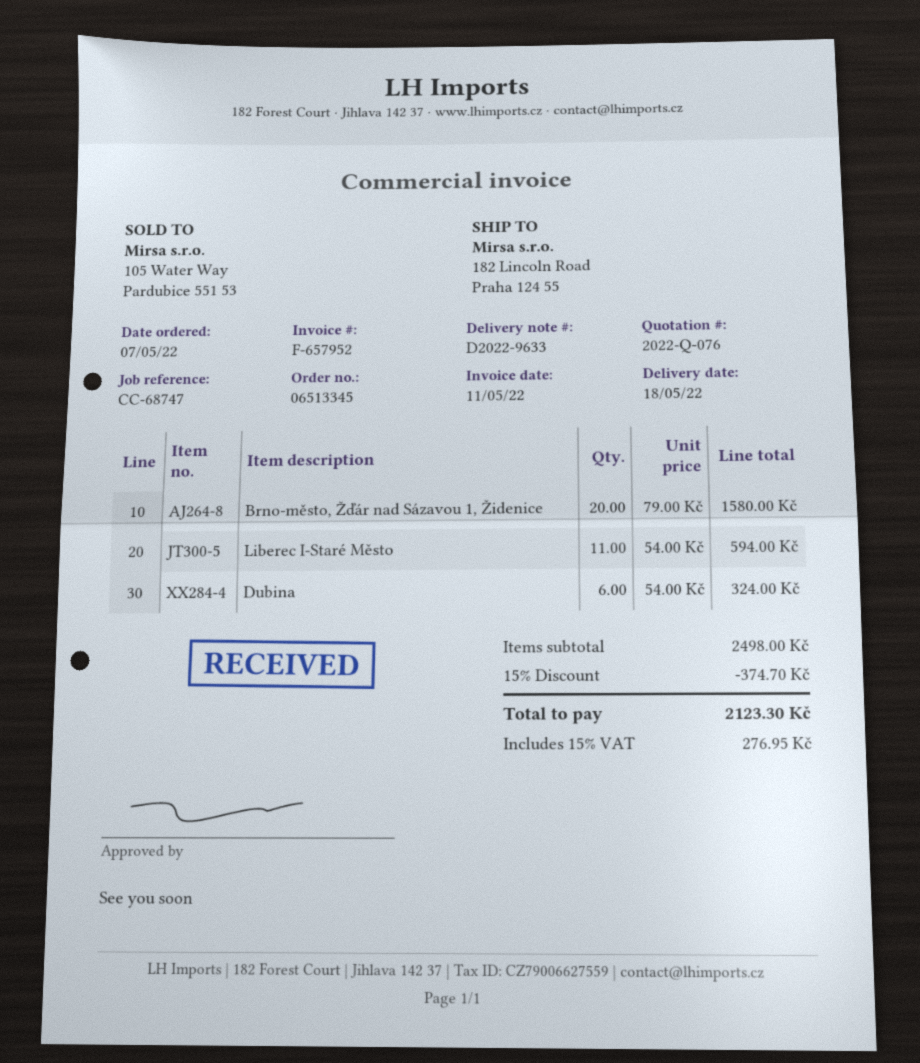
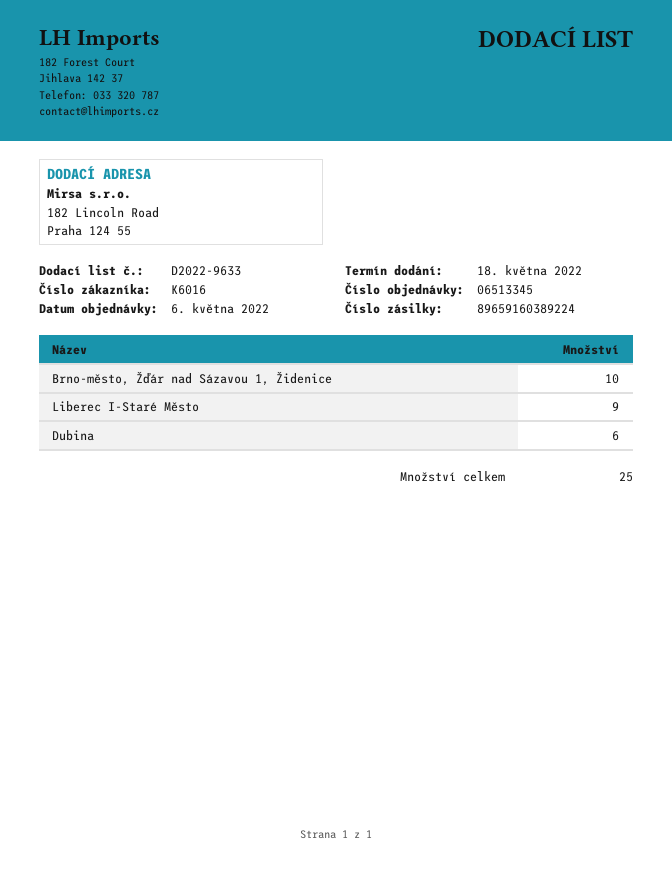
order date: 2022-05-07 -> 2022-05-06
Brno-město, Žďár nad Sázavou 1, Židenice: 20 -> 10
Liberec I-Staré Město: 11 -> 9

